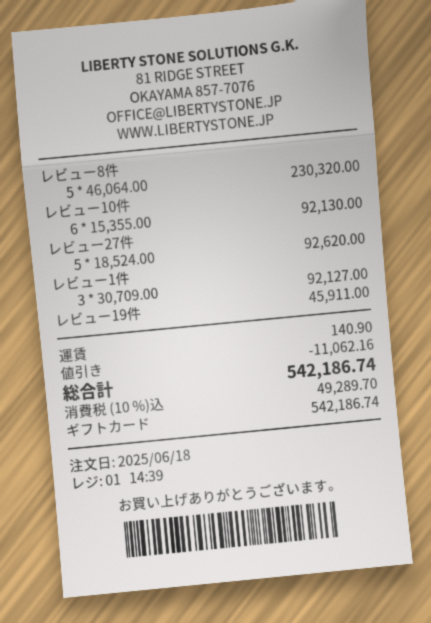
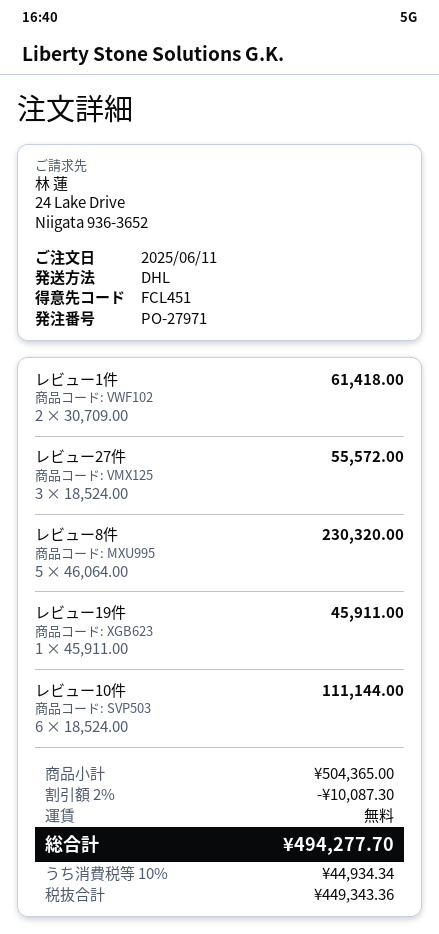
order date: 2025-06-18 -> 2025-06-11
レビュー10件: 6 x 15355.00 = 92130.00 -> 6 x 18524.00 = 111144.00
レビュー27件: 5 x 18524.00 = 92620.00 -> 3 x 18524.00 = 55572.00
レビュー1件: 3 x 30709.00 = 92127.00 -> 2 x 30709.00 = 61418.00
discount: 11062.16 -> 10087.30
shipping: 140.90 -> 0.00
tax: 10% = 49289.70 -> 10% = 44934.34
total: 542186.74 -> 494277.70

